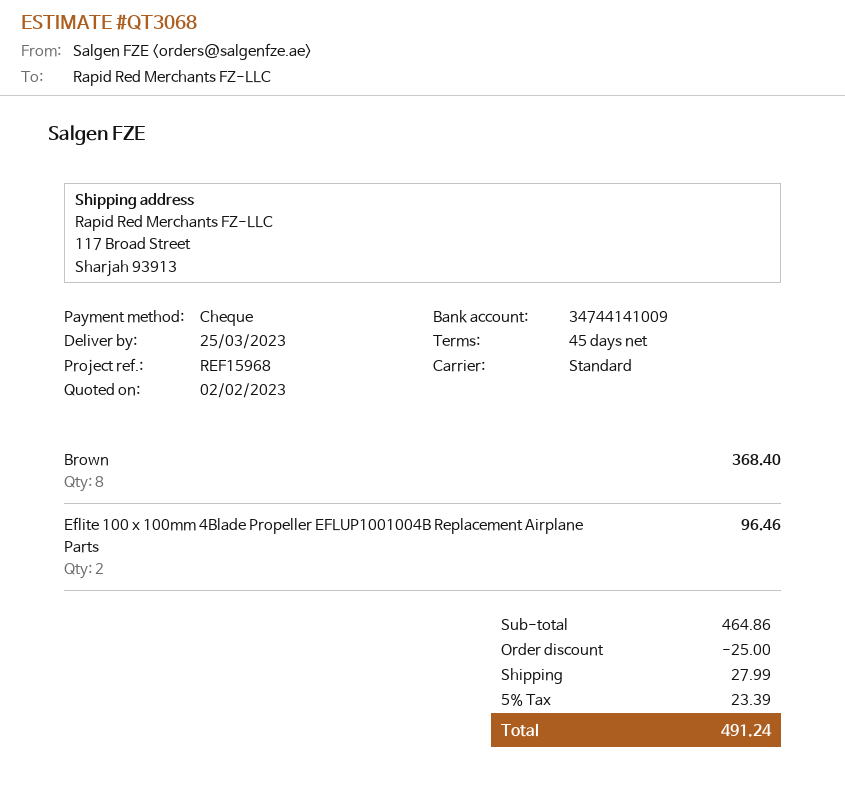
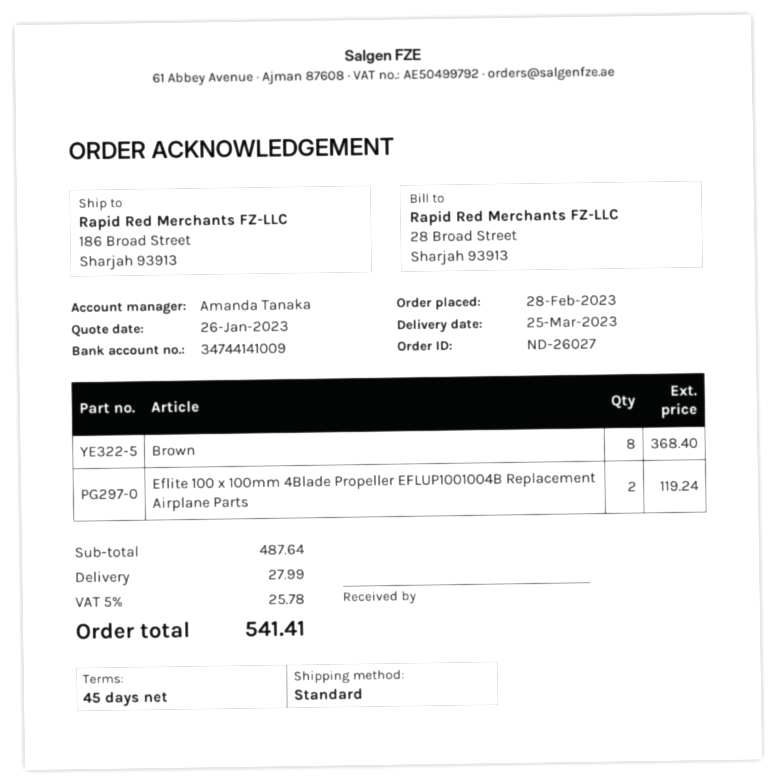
quote date: 2023-02-02 -> 2023-01-26
ship to: 117 Broad Street, Sharjah 93913 -> 186 Broad Street, Sharjah 93913
Eflite 100 x 100mm 4Blade Propeller EFLUP1001004B Replacement Airplane Parts: 2 for 96.46 -> 2 for 119.24
subtotal: 464.86 -> 487.64
discount: 25.00 -> none
tax: 5% = 23.39 -> 5% = 25.78
total: 491.24 -> 541.41

